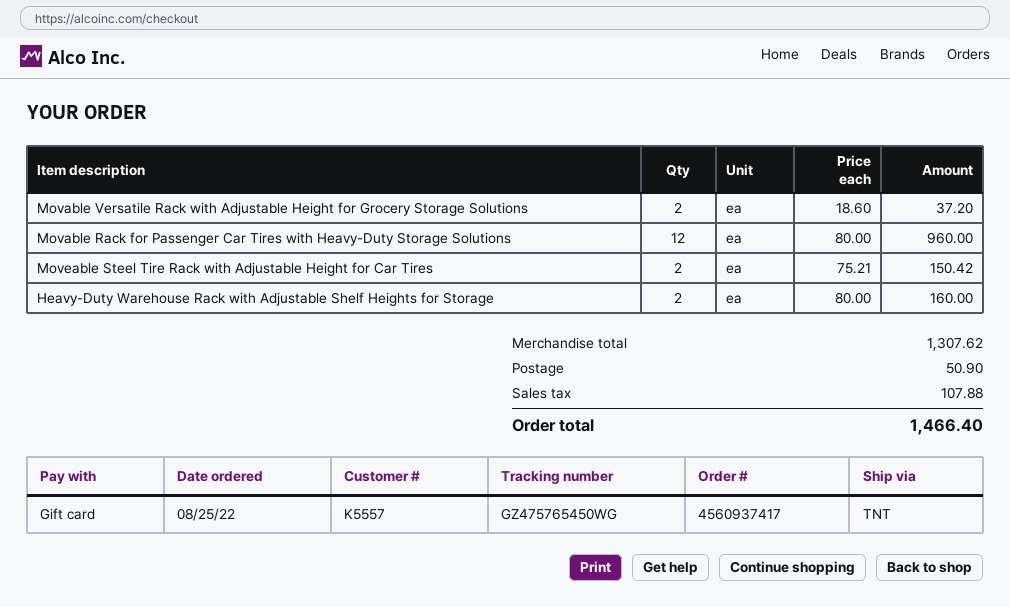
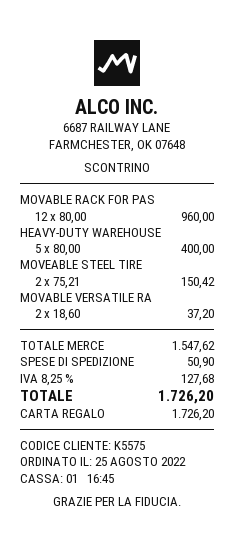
customer number: K5557 -> K5575
Heavy-Duty Warehouse Rack with Adjustable Shelf Heights for Storage: 2 x 80.00 = 160.00 -> 5 x 80.00 = 400.00
subtotal: 1307.62 -> 1547.62
tax: 107.88 -> 127.68
total: 1466.40 -> 1726.20

